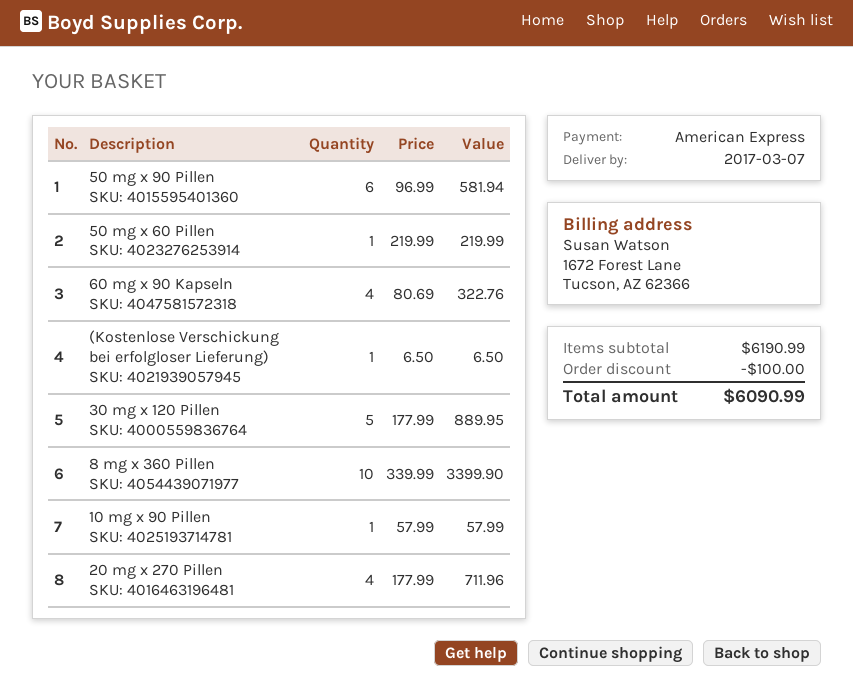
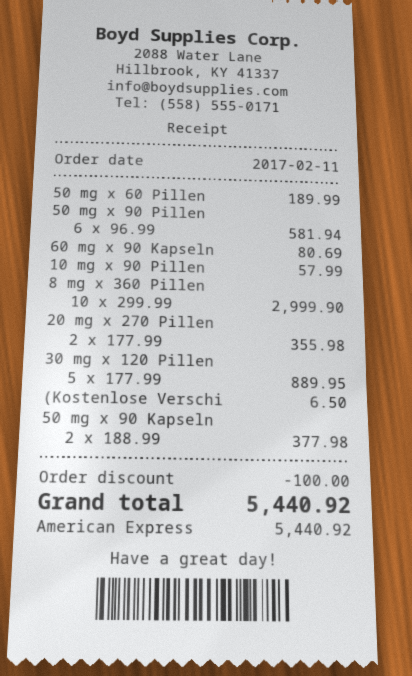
50 mg x 60 Pillen: 1 x 219.99 = 219.99 -> 1 x 189.99 = 189.99
60 mg x 90 Kapseln: 4 x 80.69 = 322.76 -> 1 x 80.69 = 80.69
8 mg x 360 Pillen: 10 x 339.99 = 3399.90 -> 10 x 299.99 = 2999.90
20 mg x 270 Pillen: 4 x 177.99 = 711.96 -> 2 x 177.99 = 355.98
50 mg x 90 Kapseln: none -> 2 x 188.99 = 377.98
total: 6090.99 -> 5440.92

